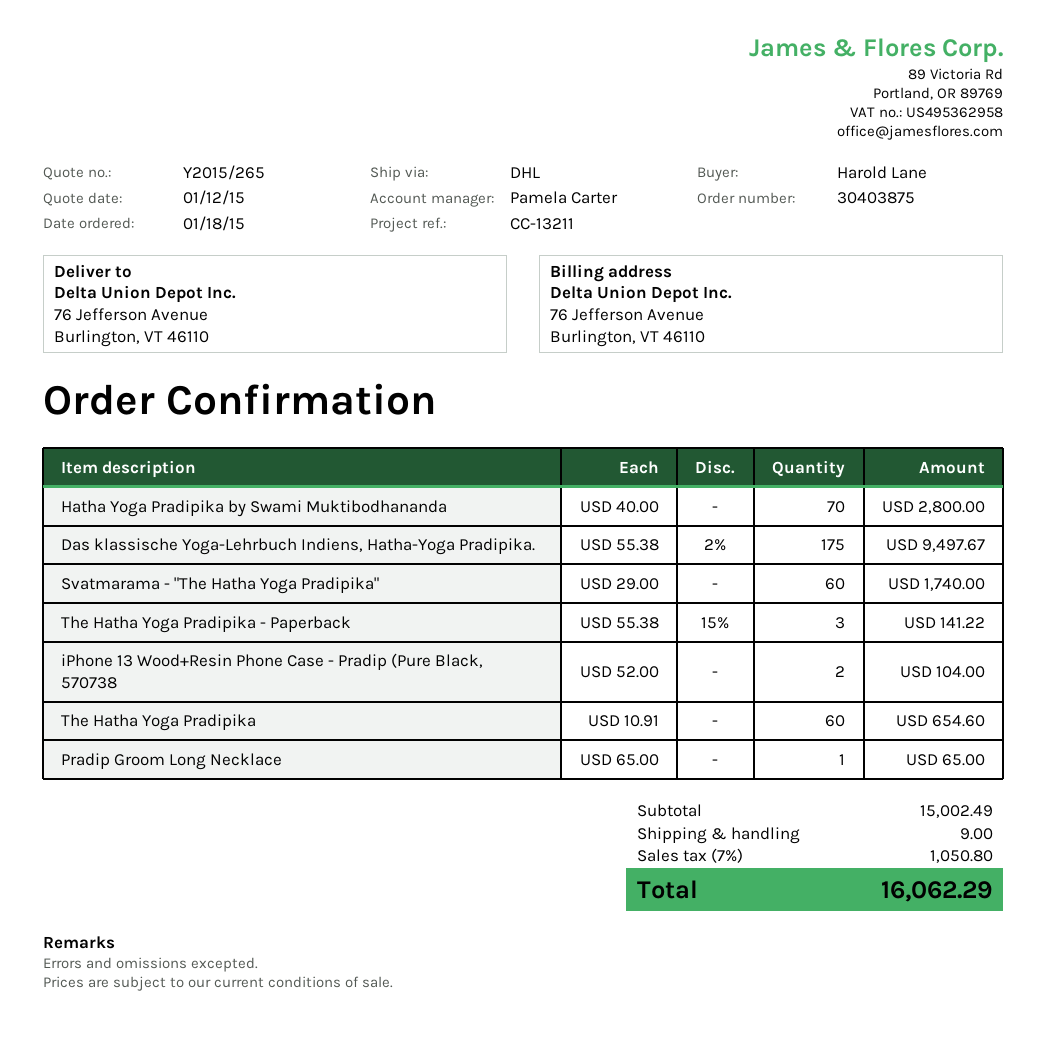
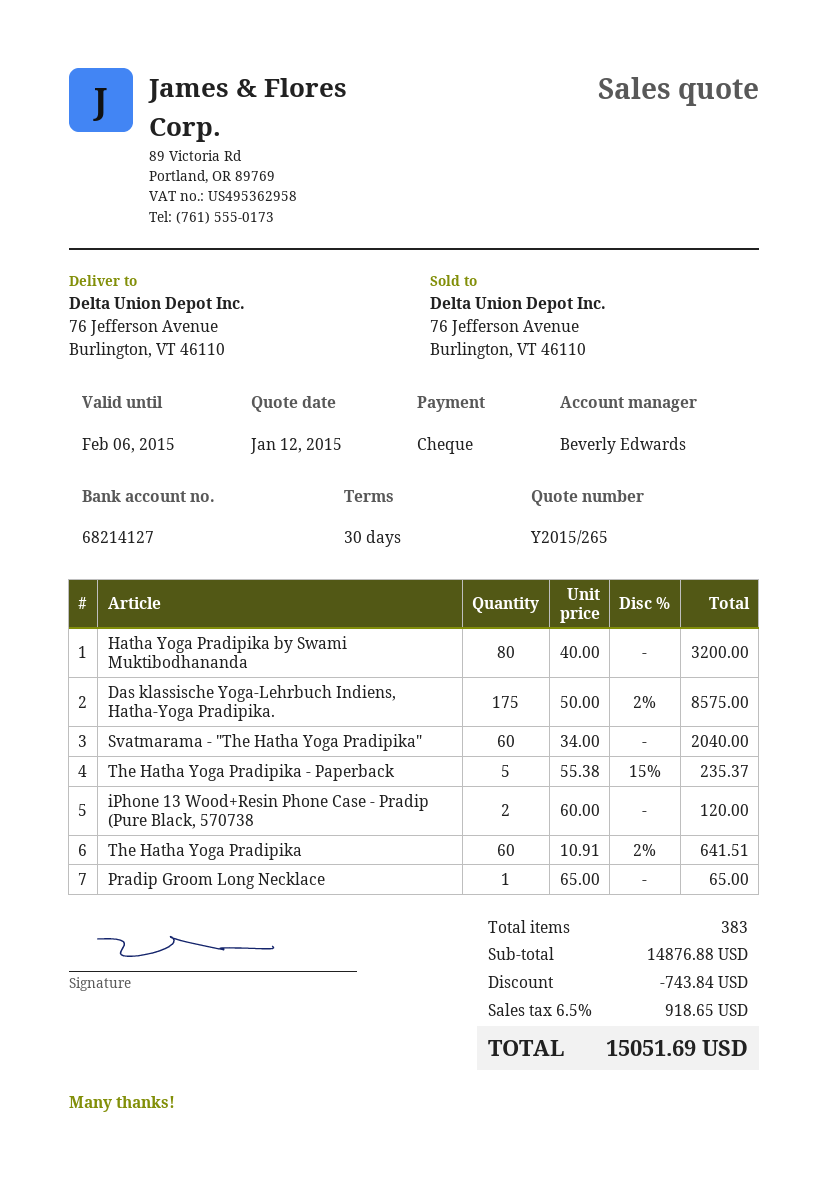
sales rep: Pamela Carter -> Beverly Edwards
Hatha Yoga Pradipika by Swami Muktibodhananda: 70 x 40.00 = 2800.00 -> 80 x 40.00 = 3200.00
Das klassische Yoga-Lehrbuch Indiens, Hatha-Yoga Pradipika.: 175 x 55.38 - 2% = 9497.67 -> 175 x 50.00 - 2% = 8575.00
Svatmarama - "The Hatha Yoga Pradipika": 60 x 29.00 = 1740.00 -> 60 x 34.00 = 2040.00
The Hatha Yoga Pradipika - Paperback: 3 x 55.38 - 15% = 141.22 -> 5 x 55.38 - 15% = 235.37
iPhone 13 Wood+Resin Phone Case - Pradip (Pure Black, 570738: 2 x 52.00 = 104.00 -> 2 x 60.00 = 120.00
The Hatha Yoga Pradipika: 60 x 10.91 = 654.60 -> 60 x 10.91 - 2% = 641.51
subtotal: 15002.49 -> 14876.88
discount: none -> 743.84
shipping: 9.00 -> none
tax: 7% = 1050.80 -> 6.5% = 918.65
total: 16062.29 -> 15051.69

